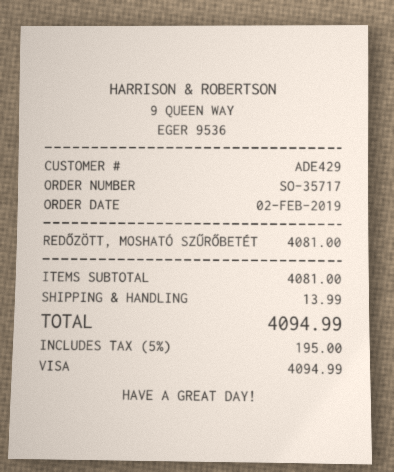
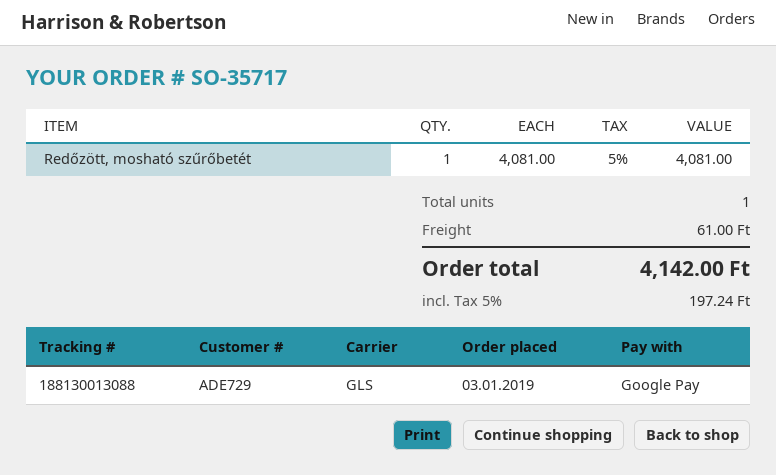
order date: 2019-02-02 -> 2019-01-03
customer number: ADE429 -> ADE729
payment method: Visa -> Google Pay
shipping: 13.99 -> 61.00
tax: 5% = 195.00 -> 5% = 197.24
total: 4094.99 -> 4142.00

